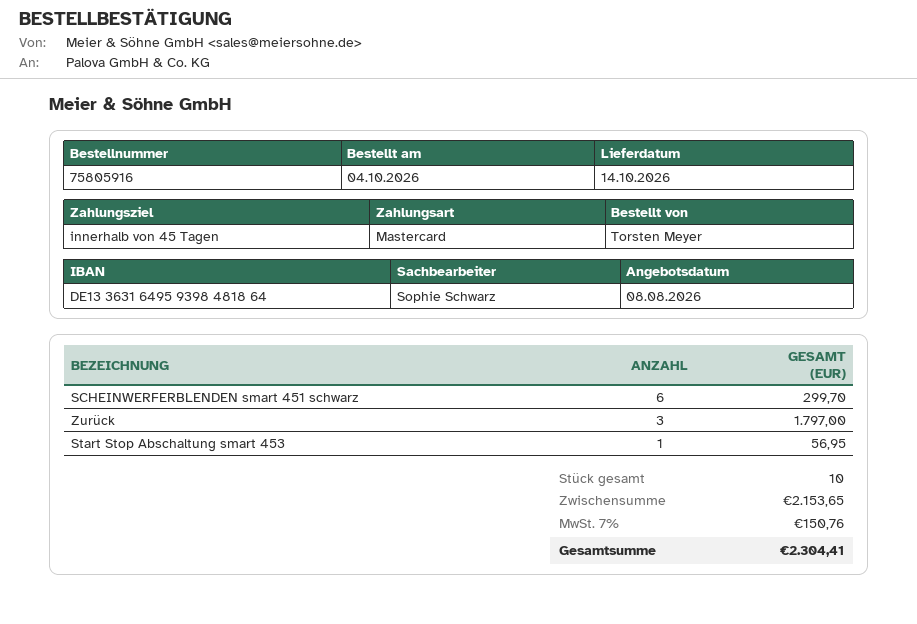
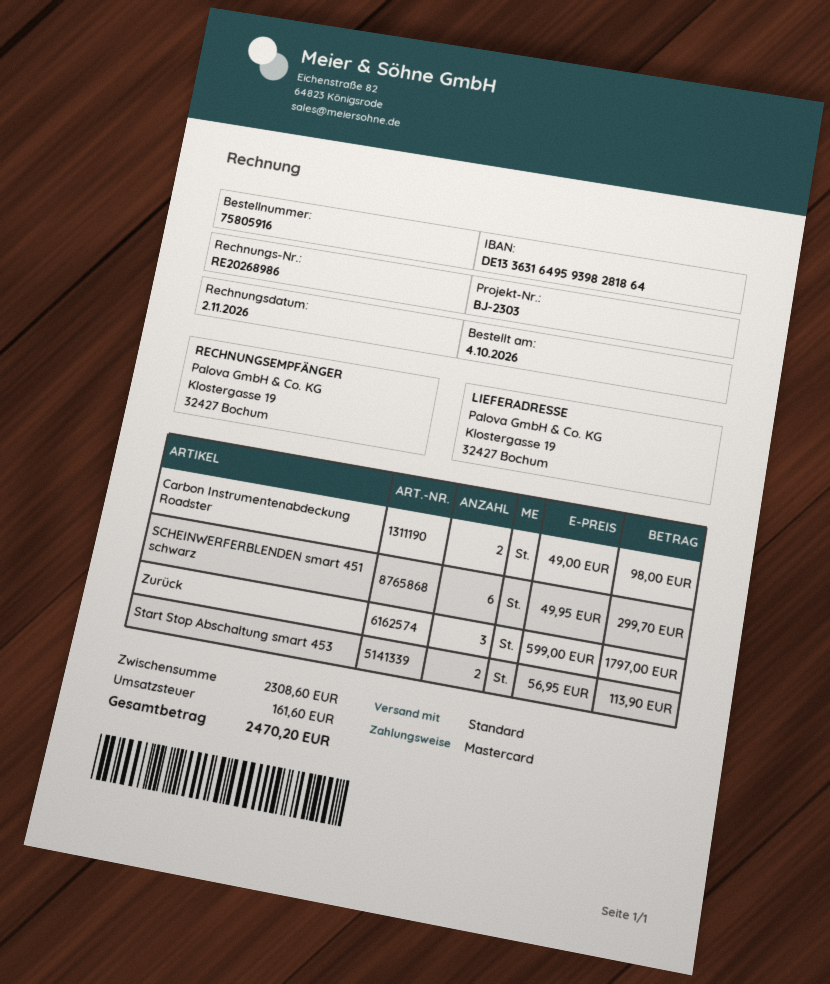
bank account: DE13363164959398481864 -> DE13363164959398281864
Start Stop Abschaltung smart 453: 1 for 56.95 -> 2 for 113.90
Carbon Instrumentenabdeckung Roadster: none -> 2 for 98.00
subtotal: 2153.65 -> 2308.60
tax: 150.76 -> 161.60
total: 2304.41 -> 2470.20

